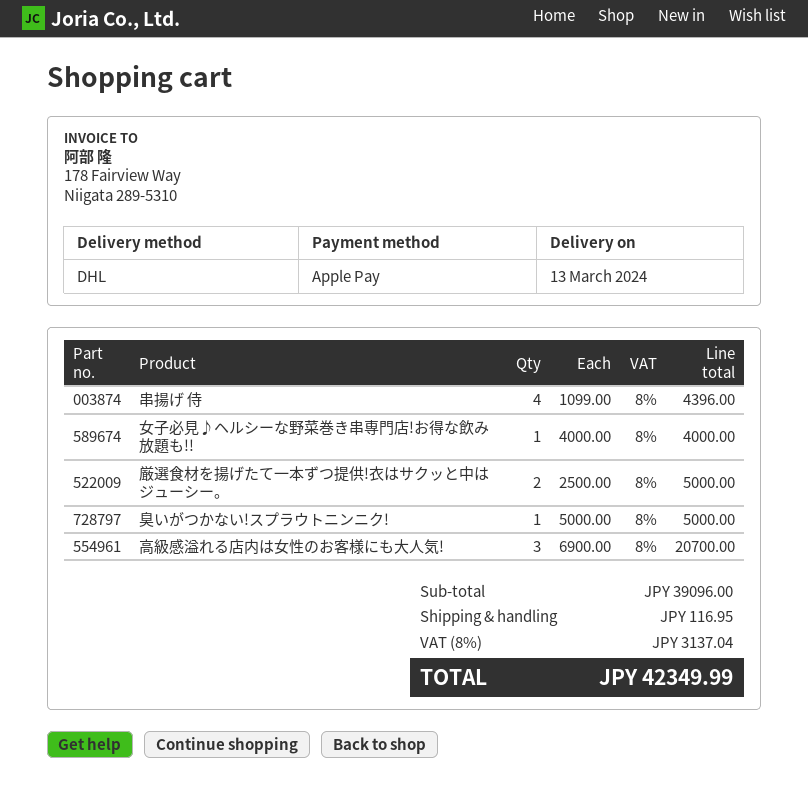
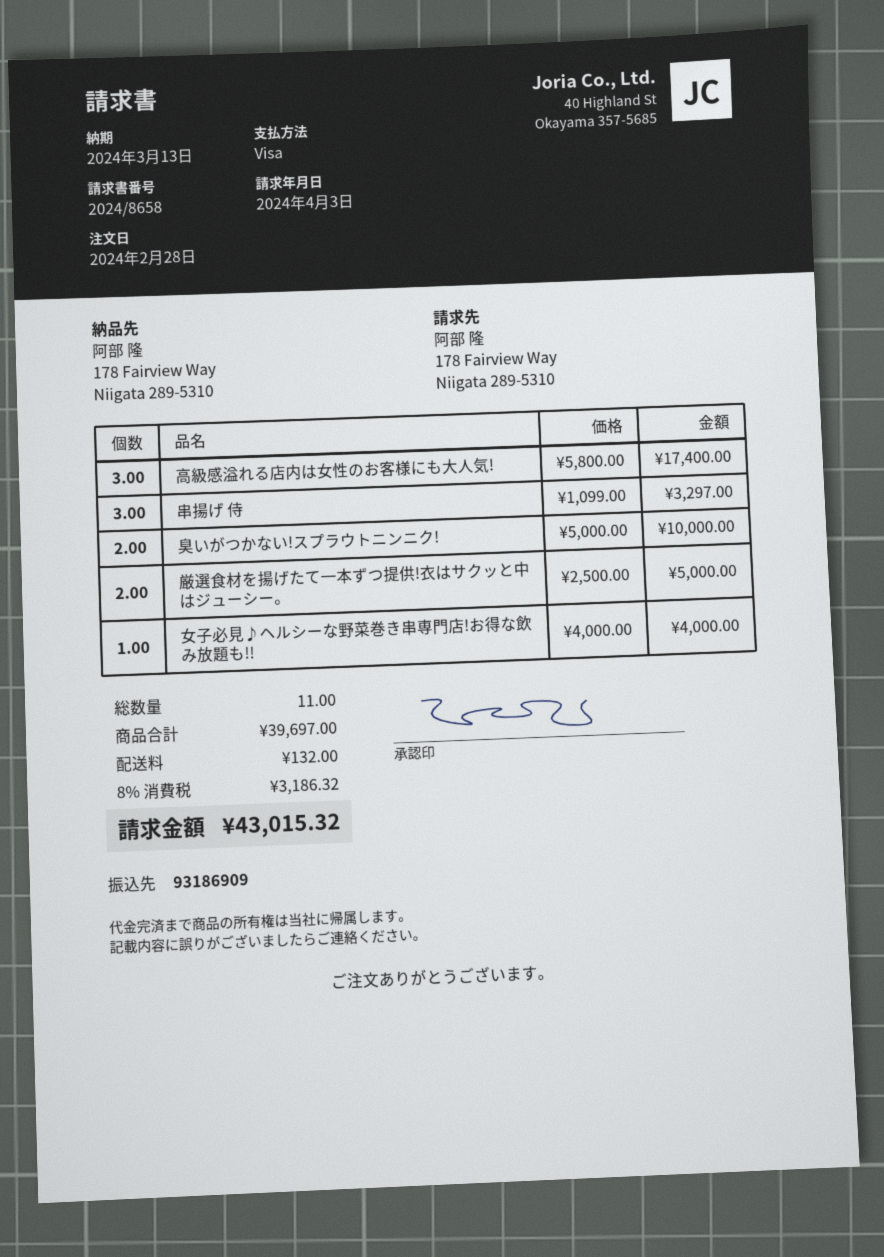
payment method: Apple Pay -> Visa
串揚げ 侍: 4 x 1099.00 = 4396.00 -> 3 x 1099.00 = 3297.00
臭いがつかない!スプラウトニンニク!: 1 x 5000.00 = 5000.00 -> 2 x 5000.00 = 10000.00
高級感溢れる店内は女性のお客様にも大人気!: 3 x 6900.00 = 20700.00 -> 3 x 5800.00 = 17400.00
subtotal: 39096.00 -> 39697.00
shipping: 116.95 -> 132.00
tax: 8% = 3137.04 -> 8% = 3186.32
total: 42349.99 -> 43015.32

